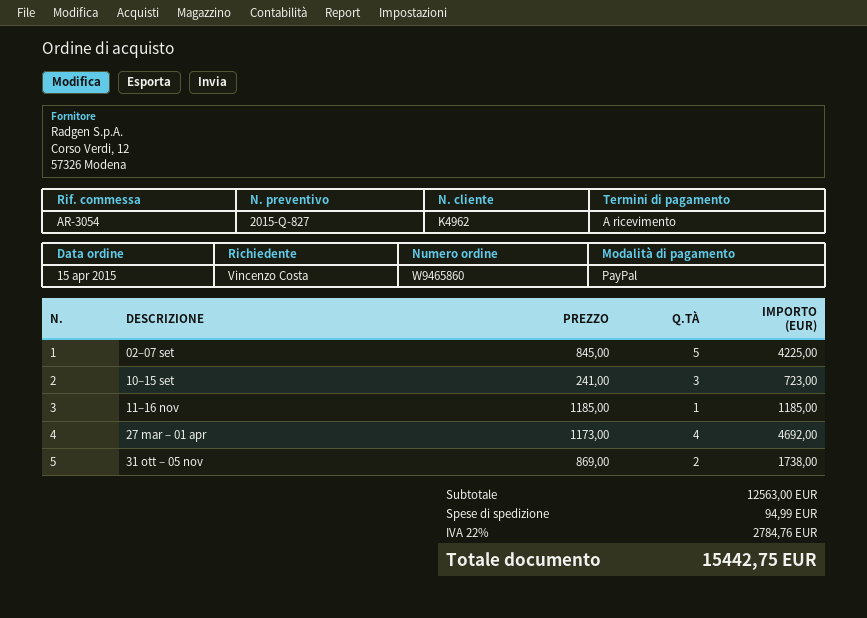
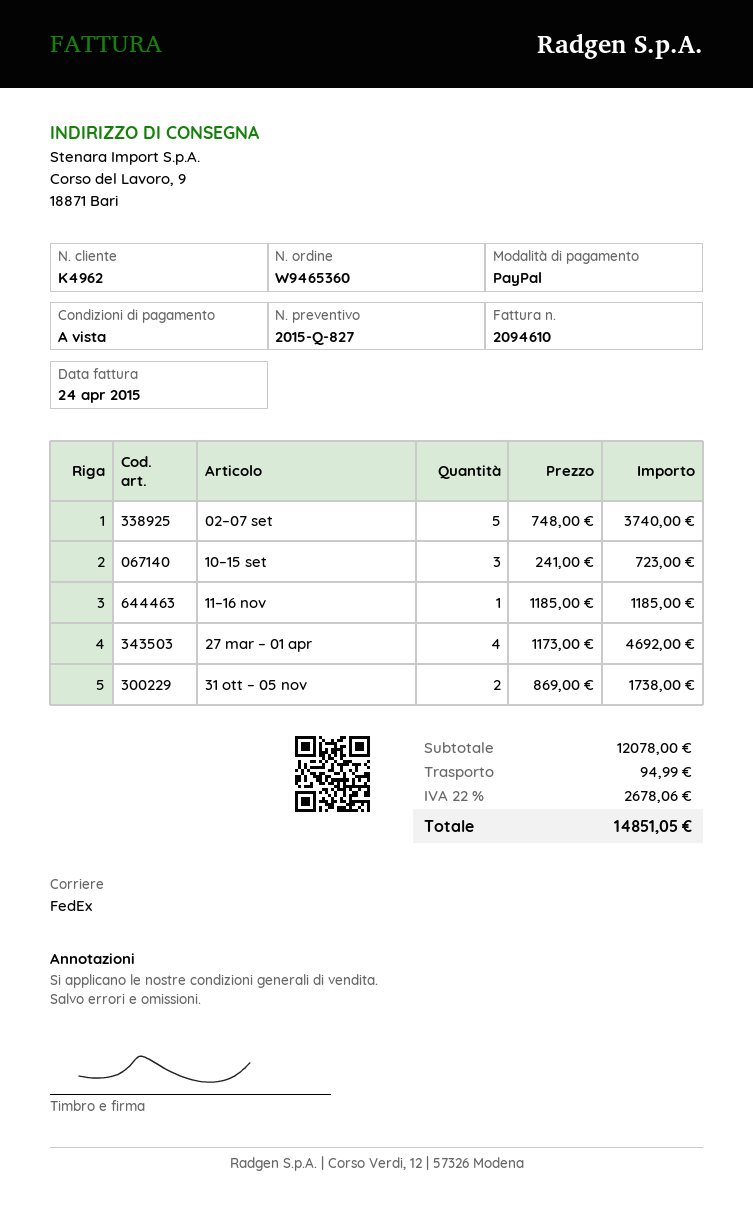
order number: W9465860 -> W9465360
02–07 set: 5 x 845.00 = 4225.00 -> 5 x 748.00 = 3740.00
subtotal: 12563.00 -> 12078.00
tax: 22% = 2784.76 -> 22% = 2678.06
total: 15442.75 -> 14851.05

